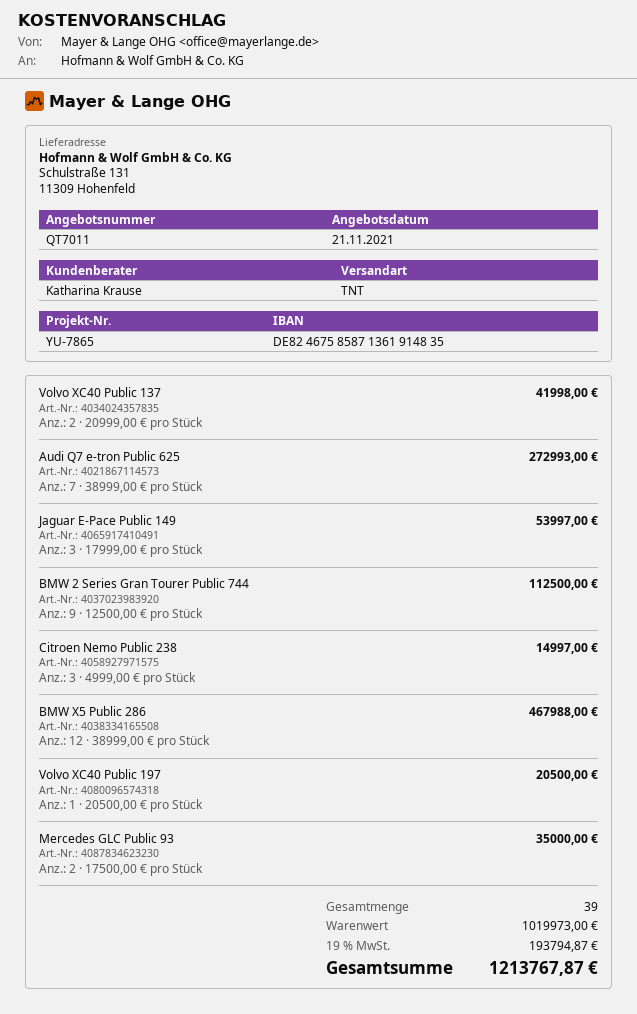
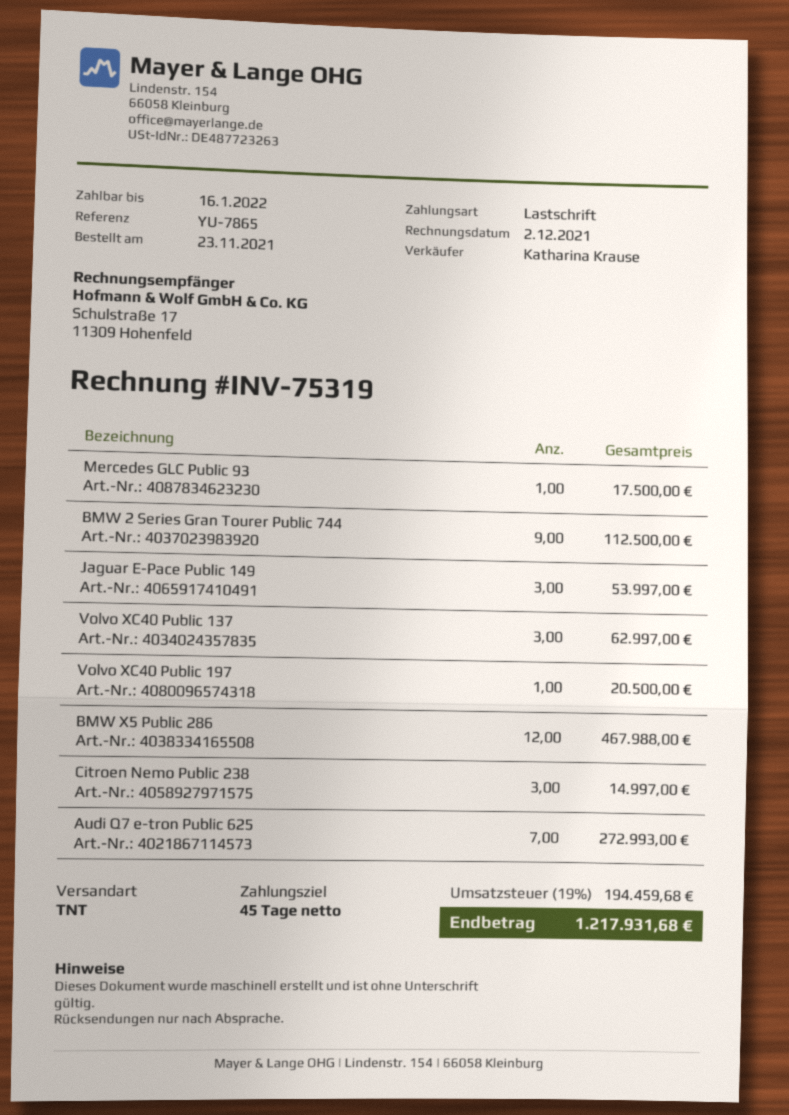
Volvo XC40 Public 137: 2 for 41998.00 -> 3 for 62997.00
Mercedes GLC Public 93: 2 for 35000.00 -> 1 for 17500.00
tax: 19% = 193794.87 -> 19% = 194459.68
total: 1213767.87 -> 1217931.68

